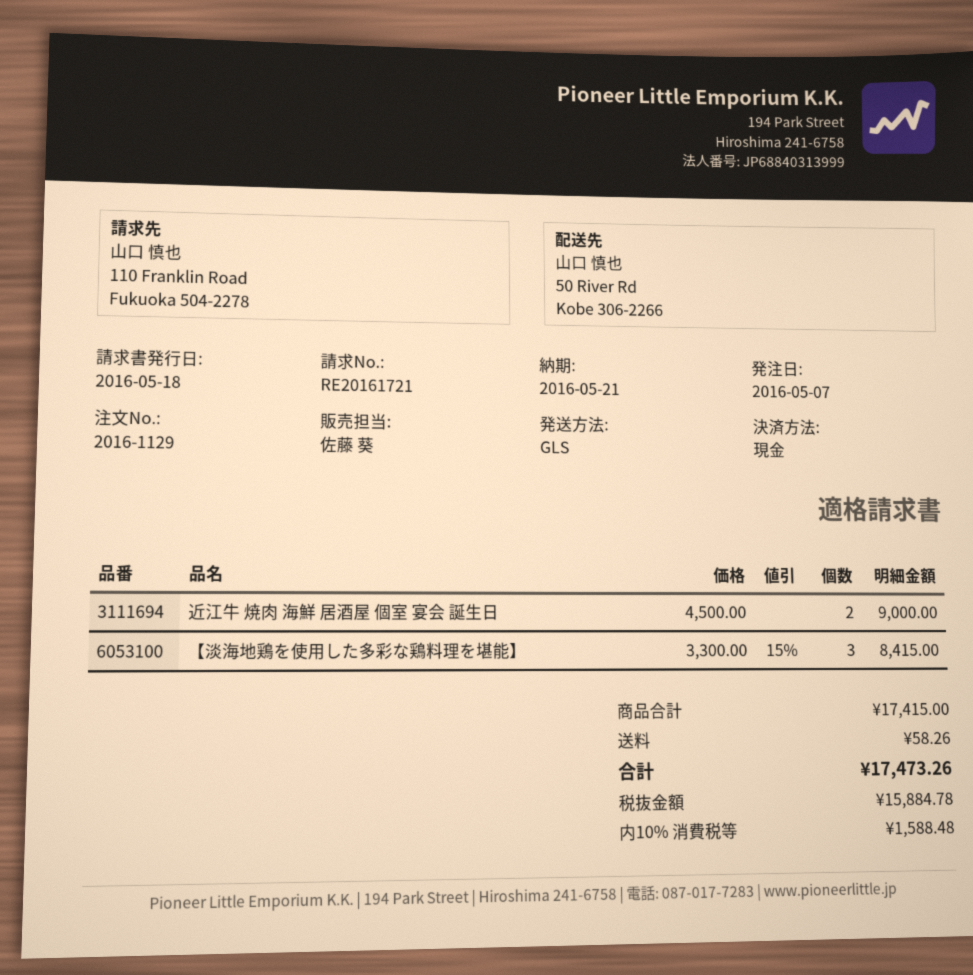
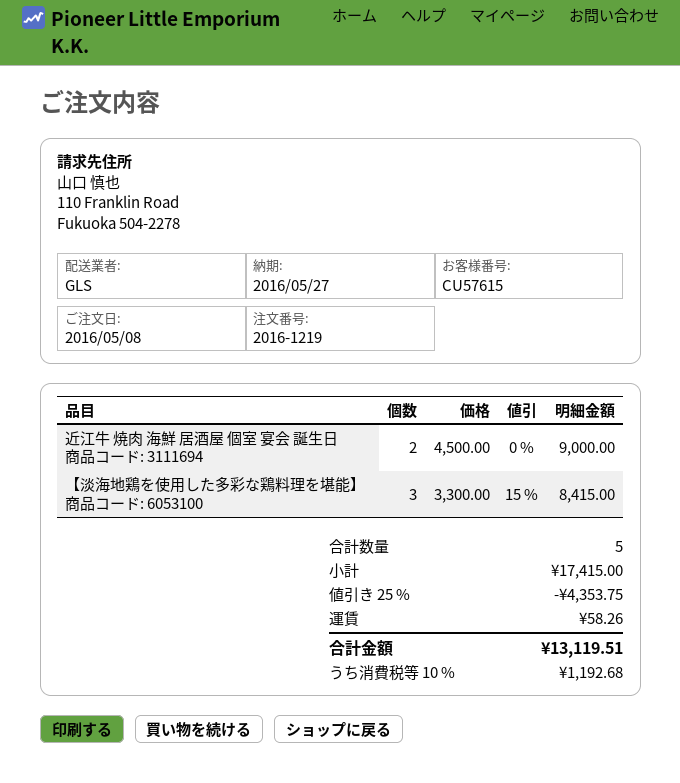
order number: 2016-1129 -> 2016-1219
order date: 2016-05-07 -> 2016-05-08
delivery date: 2016-05-21 -> 2016-05-27
discount: none -> 25% = 4353.75
tax: 10% = 1588.48 -> 10% = 1192.68
total: 17473.26 -> 13119.51

